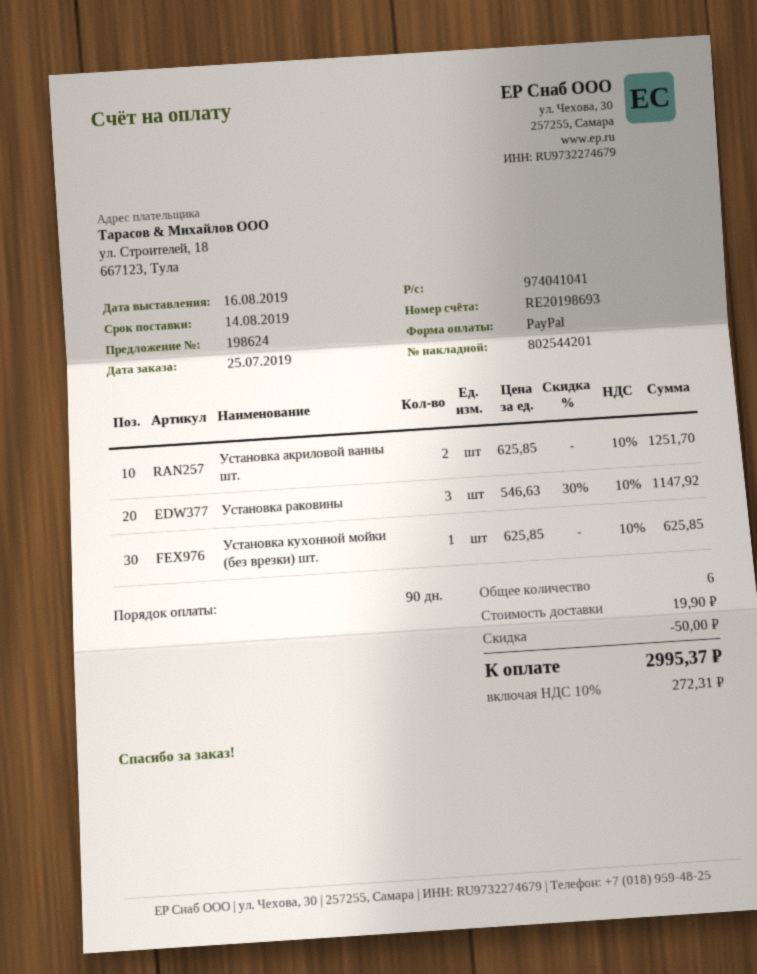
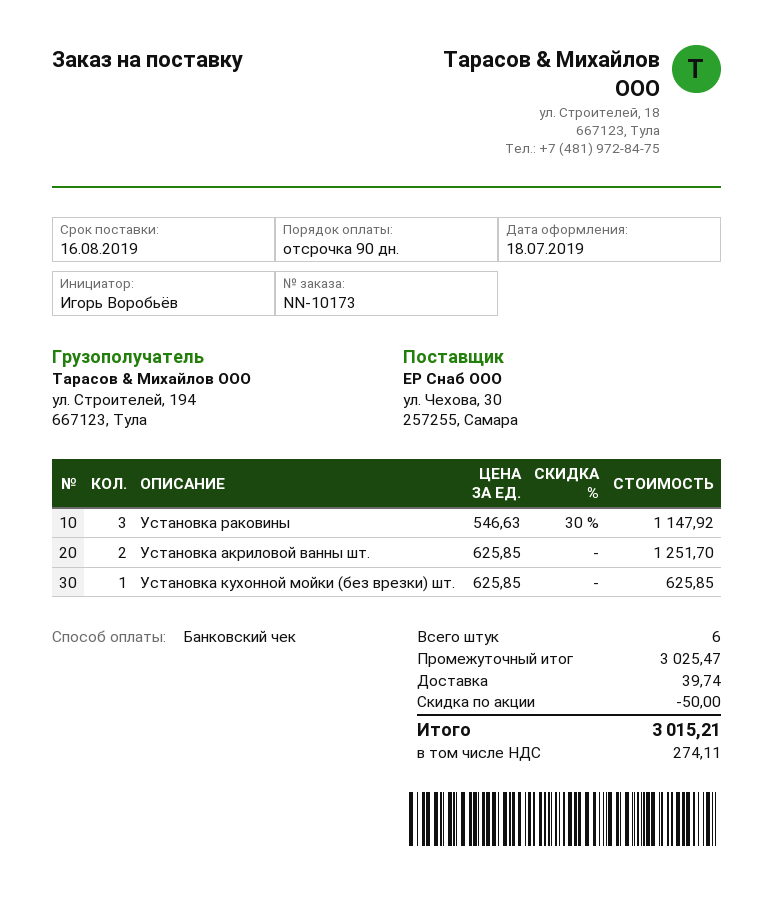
order date: 2019-07-25 -> 2019-07-18
delivery date: 2019-08-14 -> 2019-08-16
payment method: PayPal -> cheque
shipping: 19.90 -> 39.74
tax: 272.31 -> 274.11
total: 2995.37 -> 3015.21

